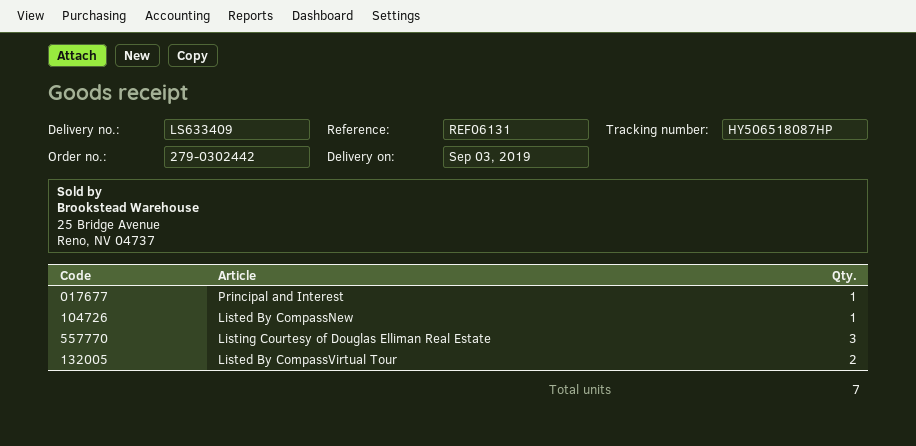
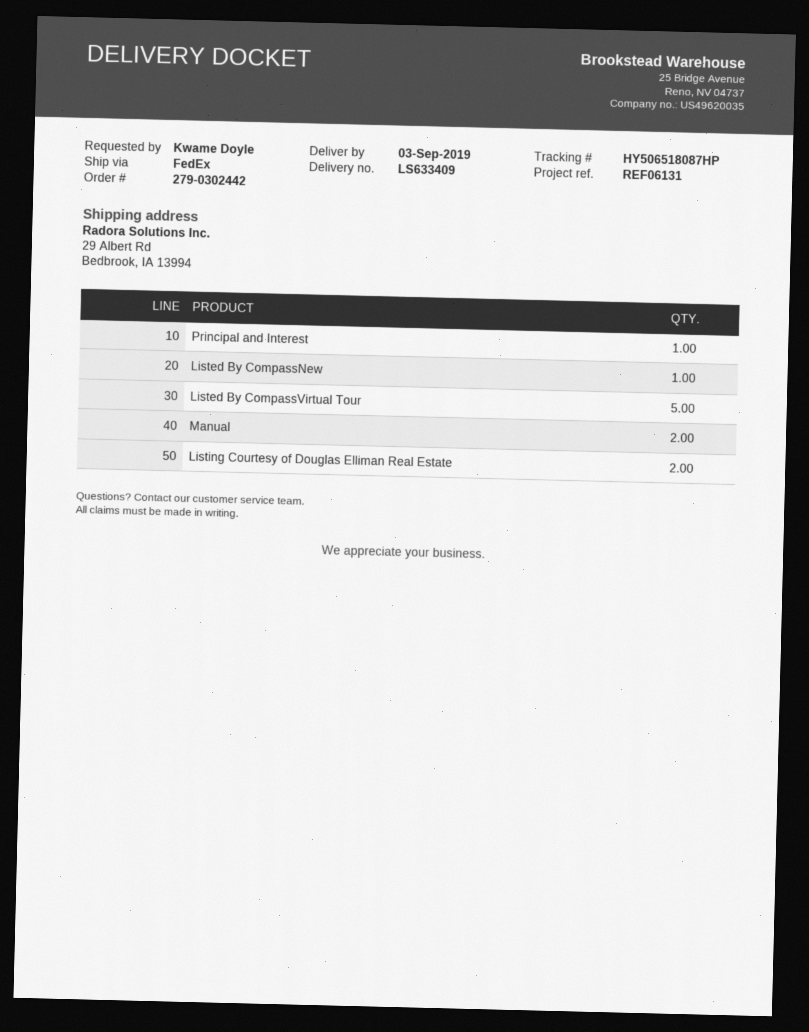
Listing Courtesy of Douglas Elliman Real Estate: 3 -> 2
Listed By CompassVirtual Tour: 2 -> 5
Manual: none -> 2

